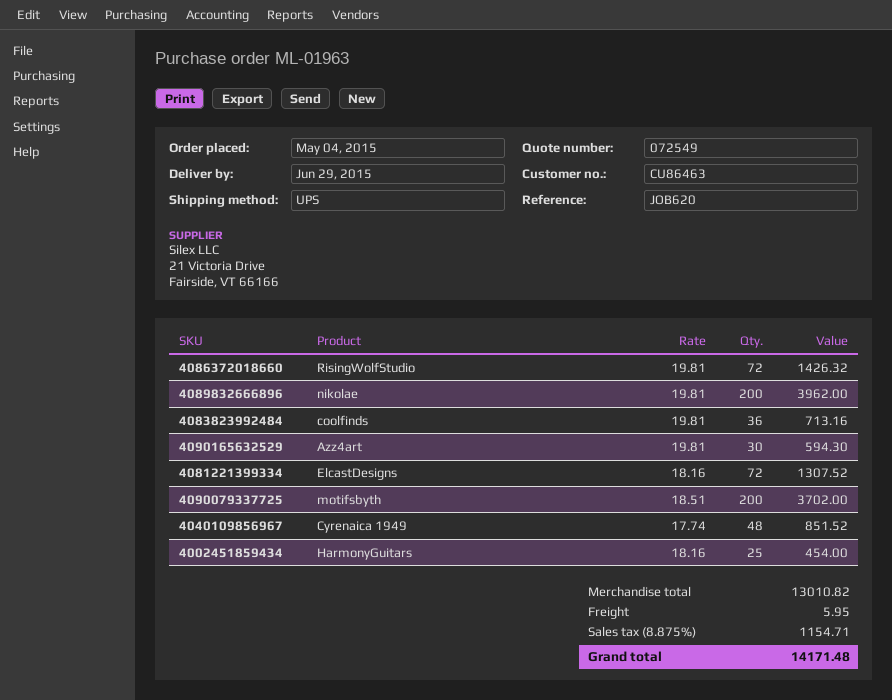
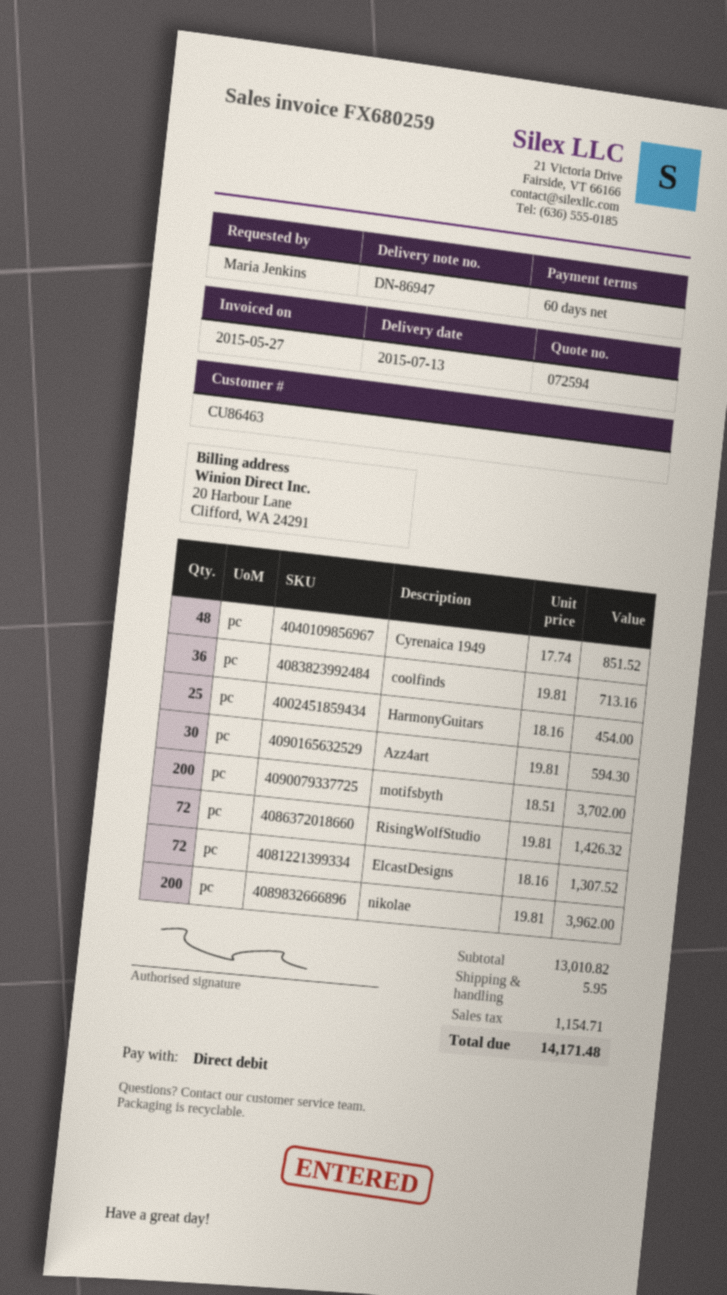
quote number: 072549 -> 072594
delivery date: 2015-06-29 -> 2015-07-13

